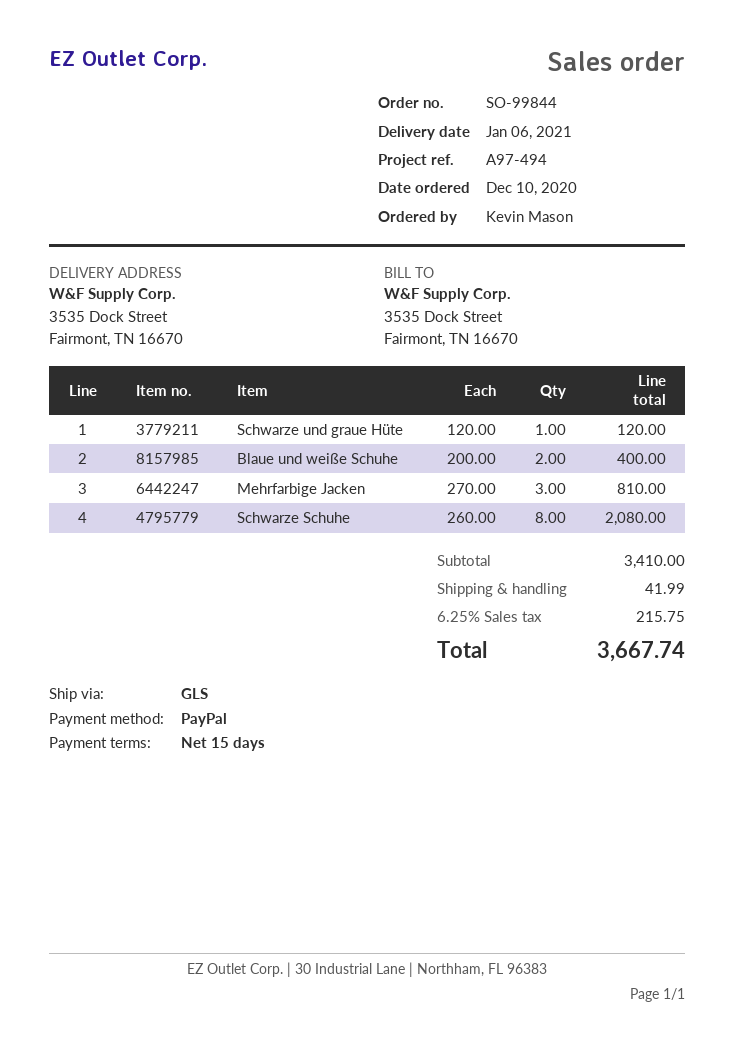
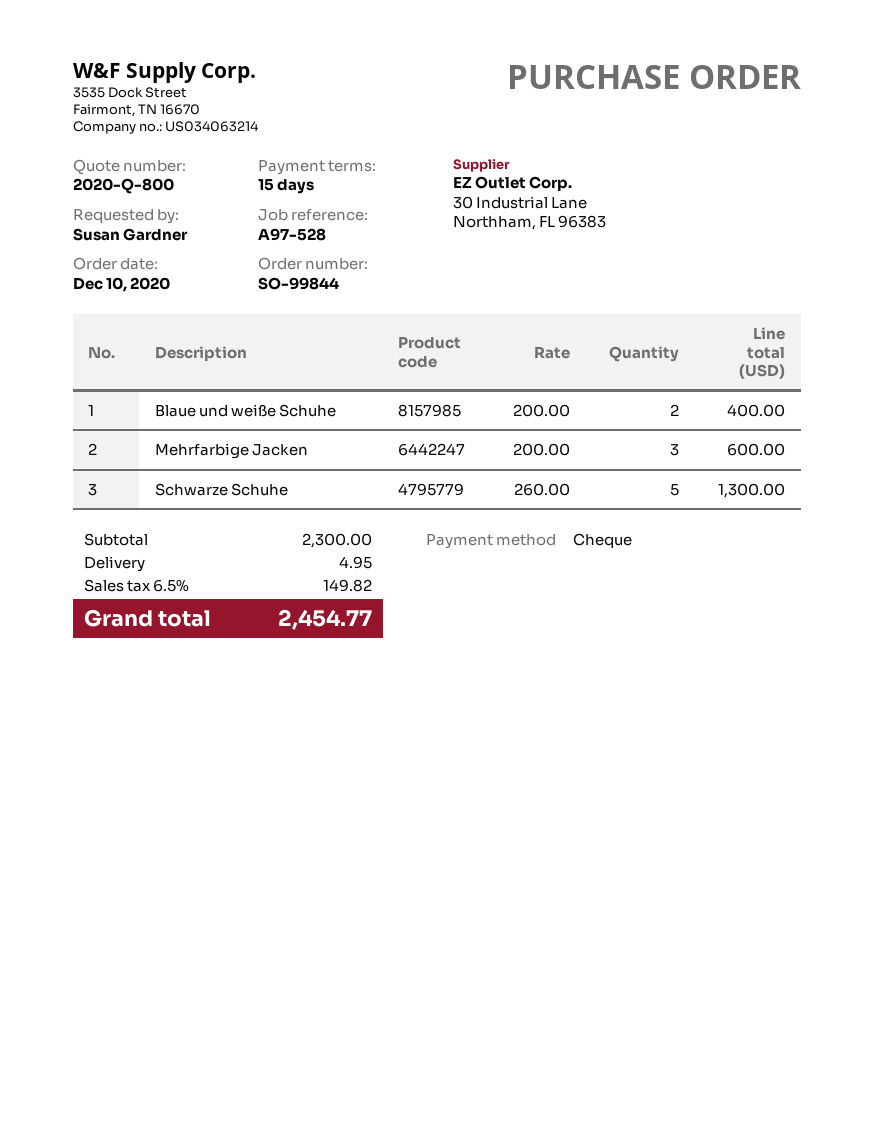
reference: A97-494 -> A97-528
ordered by: Kevin Mason -> Susan Gardner
payment method: PayPal -> cheque
Schwarze und graue Hüte: 1 x 120.00 = 120.00 -> none
Mehrfarbige Jacken: 3 x 270.00 = 810.00 -> 3 x 200.00 = 600.00
Schwarze Schuhe: 8 x 260.00 = 2080.00 -> 5 x 260.00 = 1300.00
subtotal: 3410.00 -> 2300.00
shipping: 41.99 -> 4.95
tax: 6.25% = 215.75 -> 6.5% = 149.82
total: 3667.74 -> 2454.77

